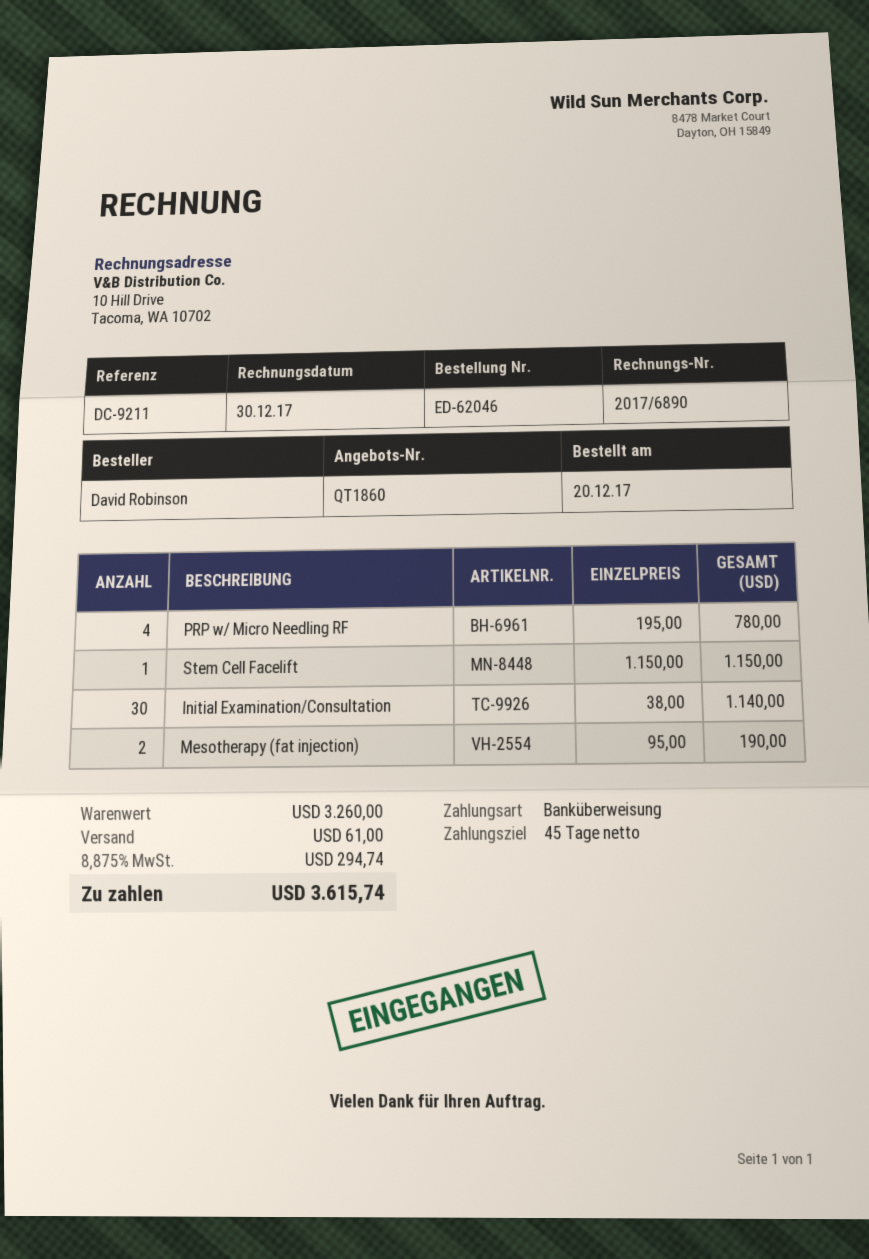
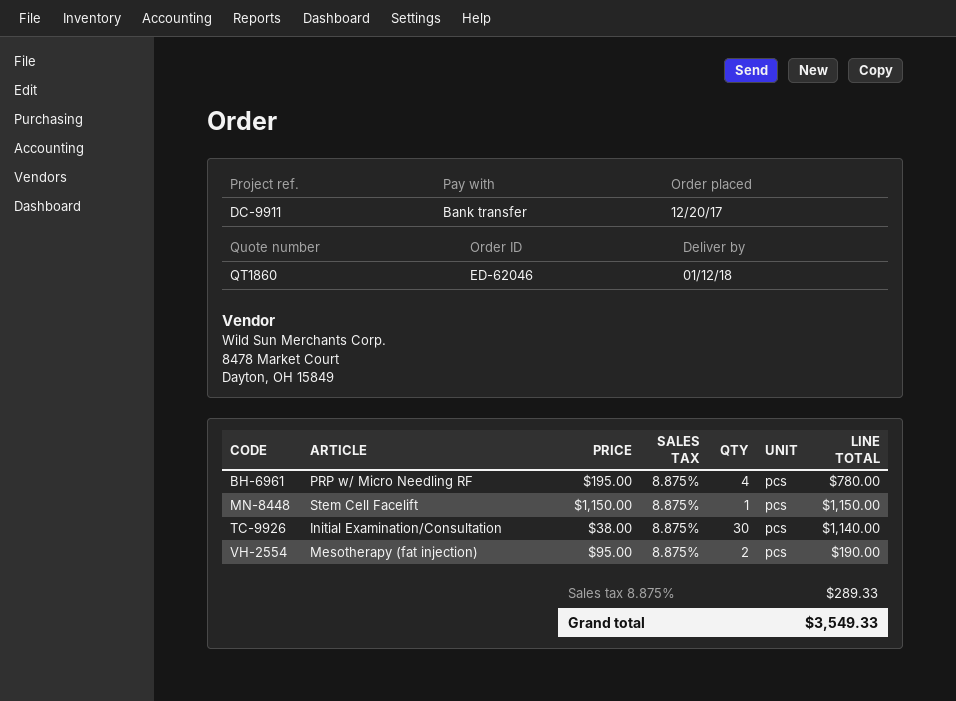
reference: DC-9211 -> DC-9911
shipping: 61.00 -> none
tax: 8.875% = 294.74 -> 8.875% = 289.33
total: 3615.74 -> 3549.33

